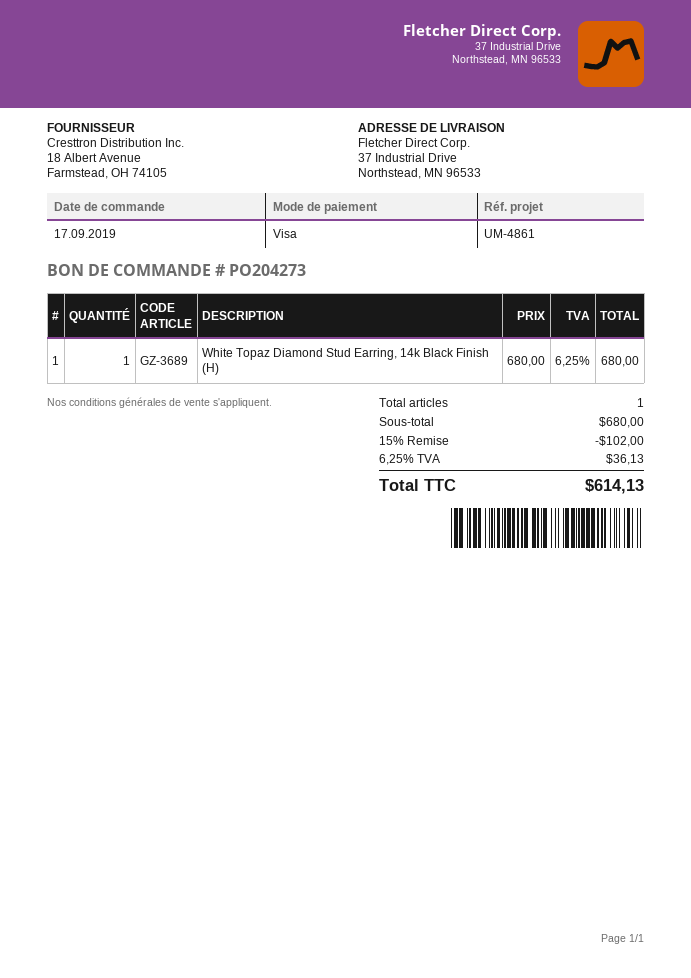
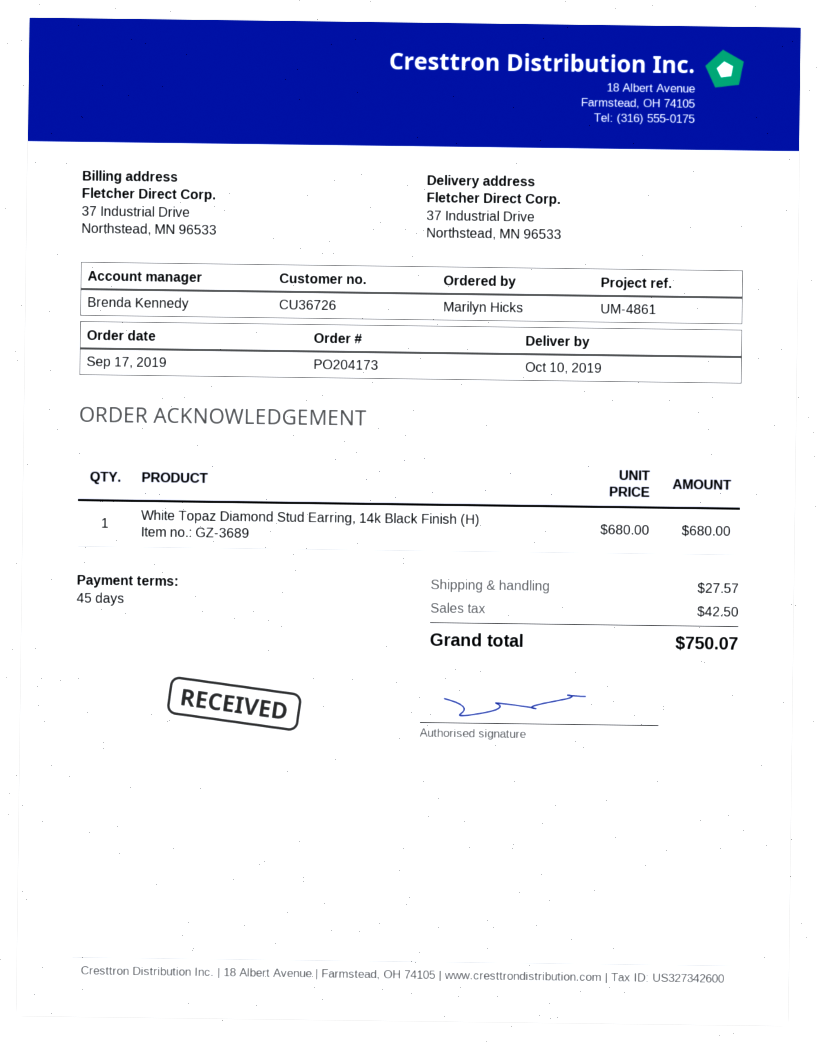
order number: PO204273 -> PO204173
discount: 15% = 102.00 -> none
shipping: none -> 27.57
tax: 36.13 -> 42.50
total: 614.13 -> 750.07

